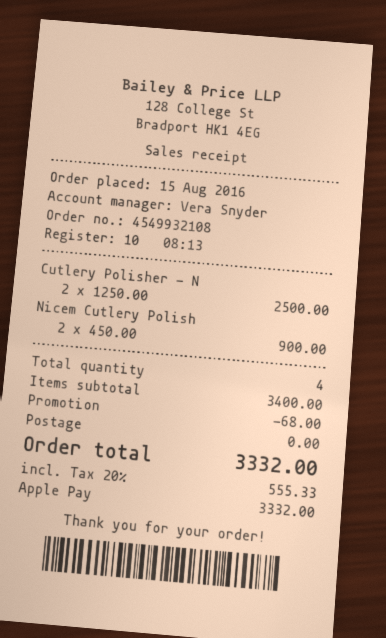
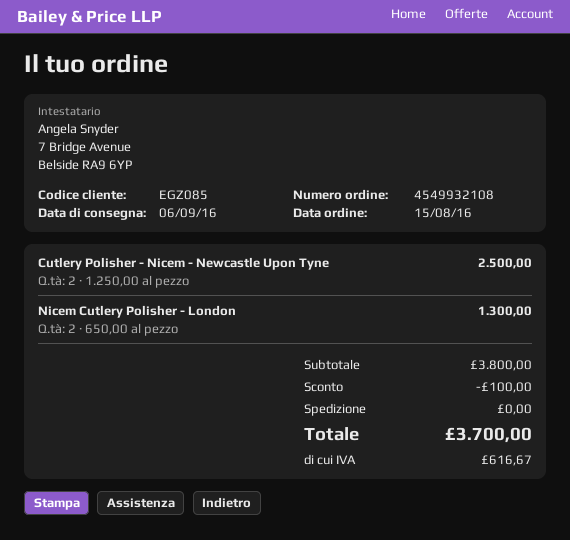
Nicem Cutlery Polish: 2 x 450.00 = 900.00 -> 2 x 650.00 = 1300.00
subtotal: 3400.00 -> 3800.00
discount: 68.00 -> 100.00
tax: 555.33 -> 616.67
total: 3332.00 -> 3700.00

